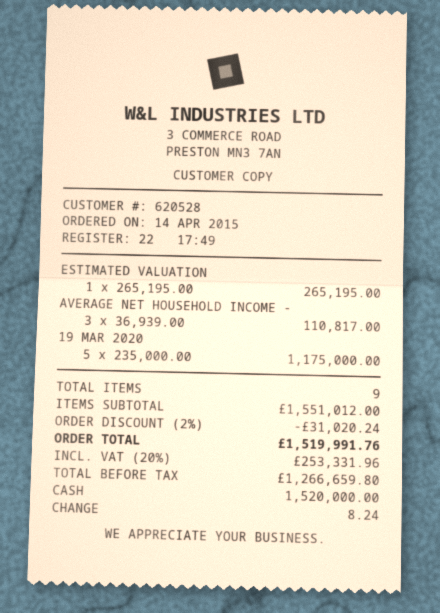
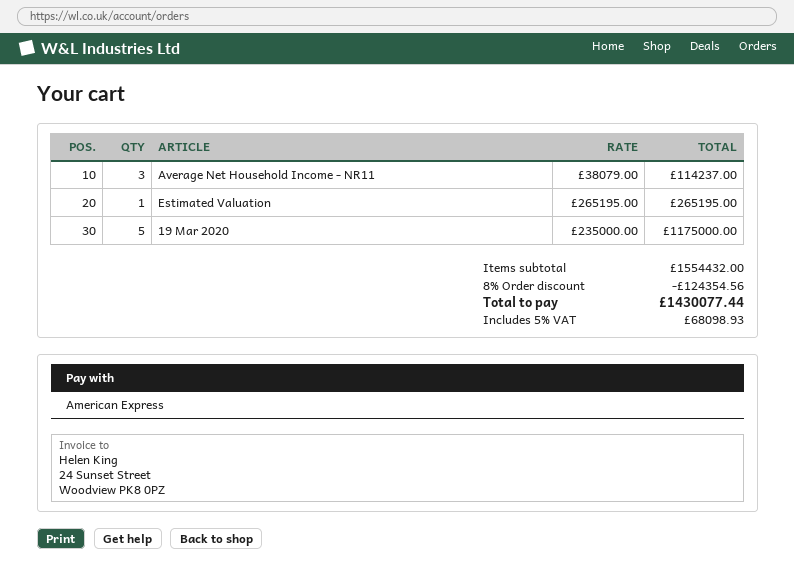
payment method: cash -> American Express
AVERAGE NET HOUSEHOLD INCOME -: 3 x 36939.00 = 110817.00 -> 3 x 38079.00 = 114237.00
subtotal: 1551012.00 -> 1554432.00
discount: 2% = 31020.24 -> 8% = 124354.56
tax: 20% = 253331.96 -> 5% = 68098.93
total: 1519991.76 -> 1430077.44

